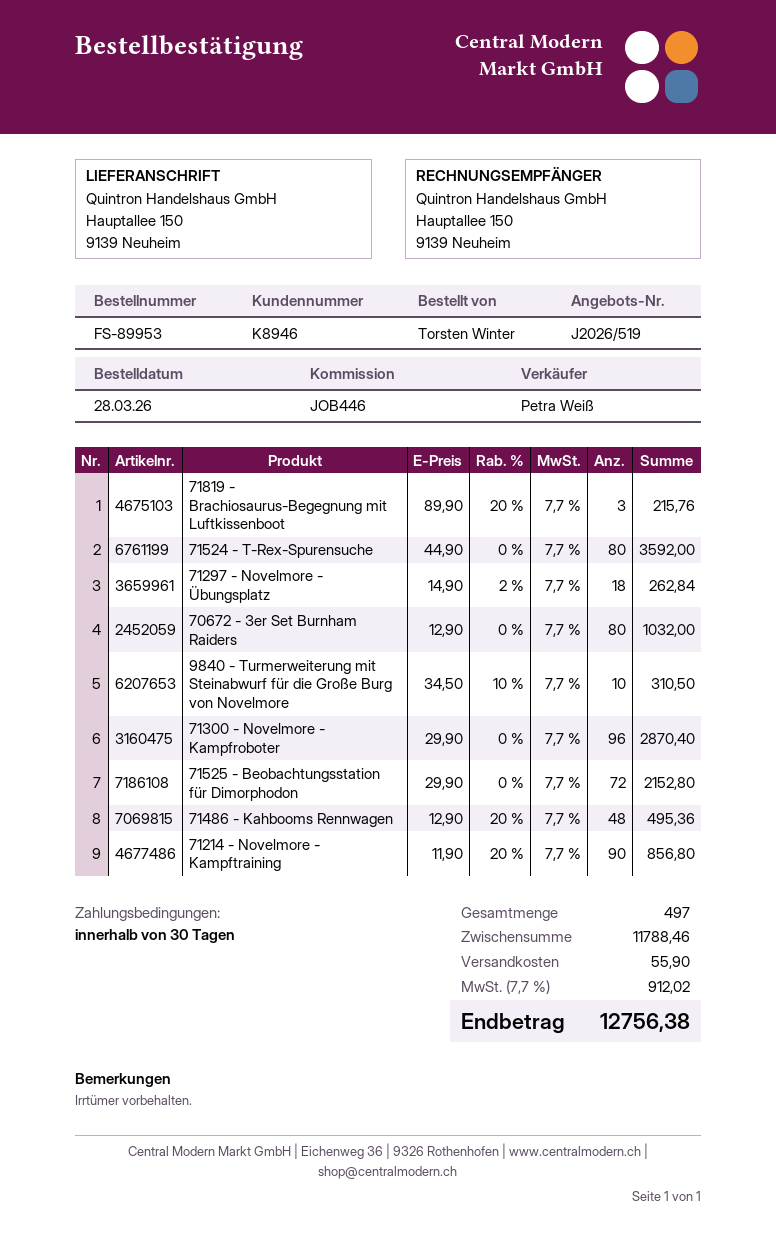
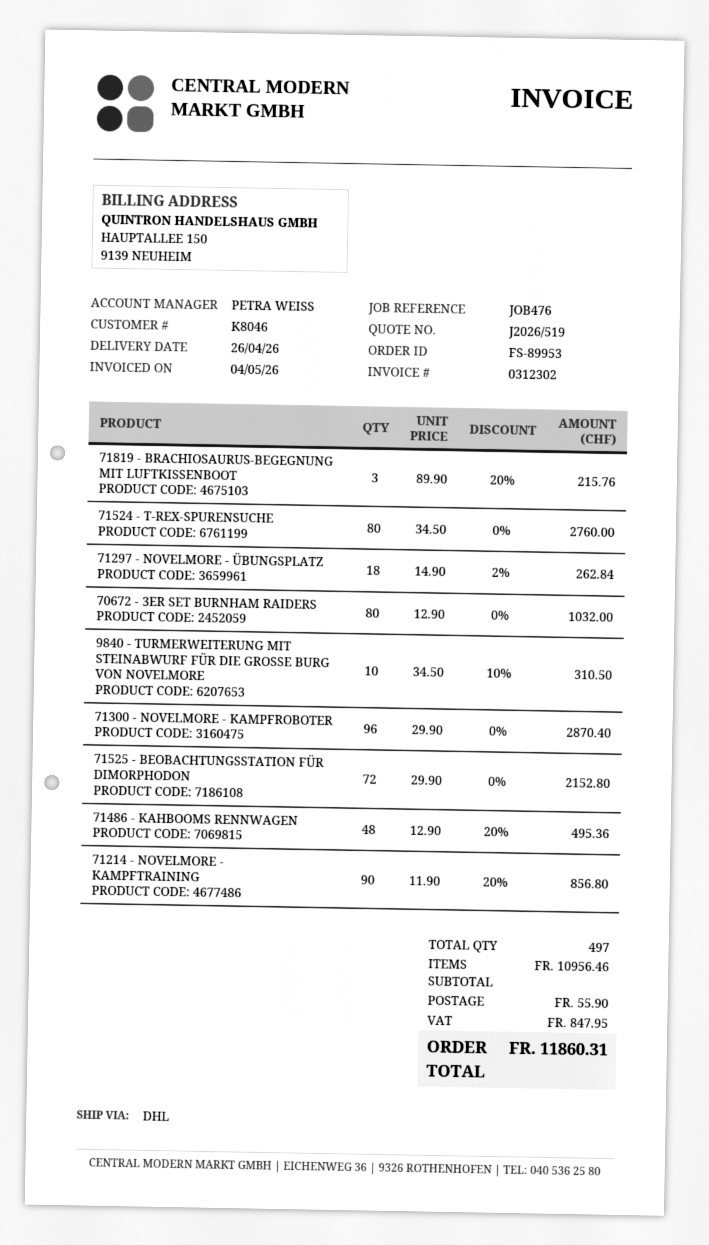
customer number: K8946 -> K8046
reference: JOB446 -> JOB476
71524 - T-Rex-Spurensuche: 80 x 44.90 = 3592.00 -> 80 x 34.50 = 2760.00
subtotal: 11788.46 -> 10956.46
tax: 912.02 -> 847.95
total: 12756.38 -> 11860.31

